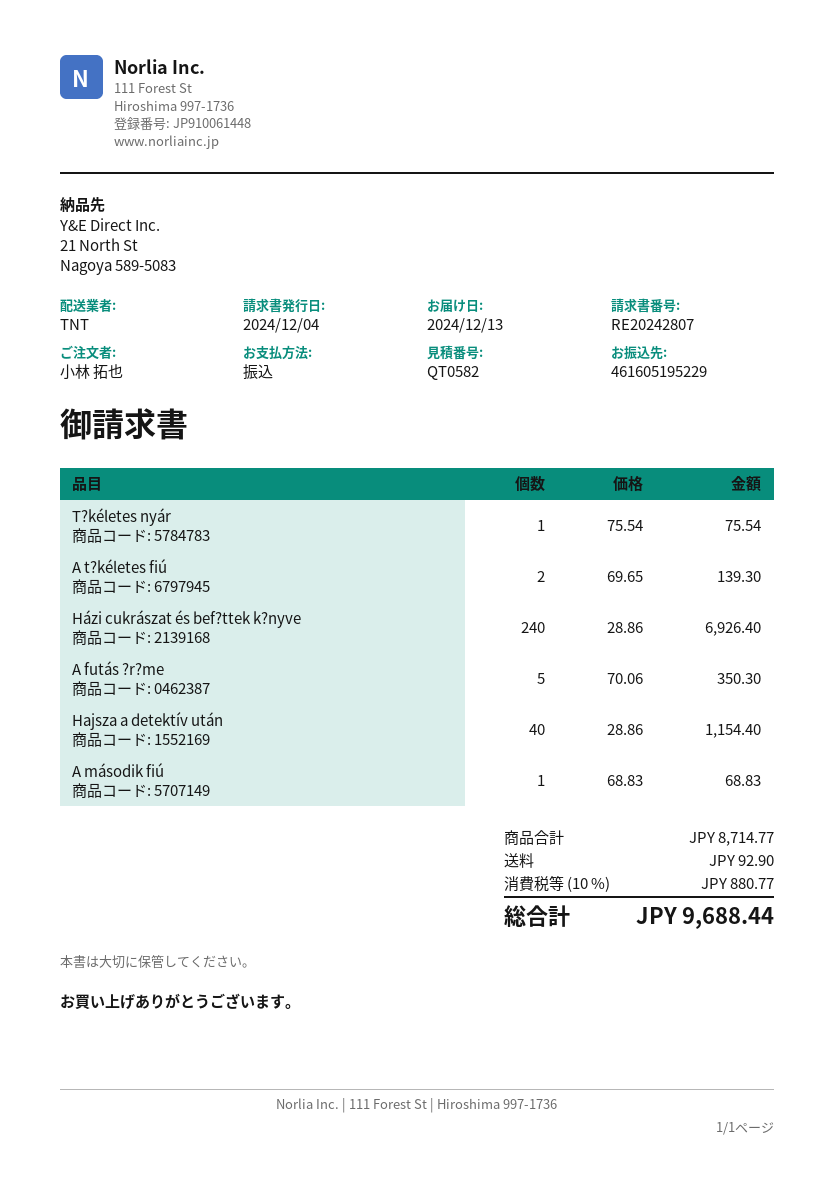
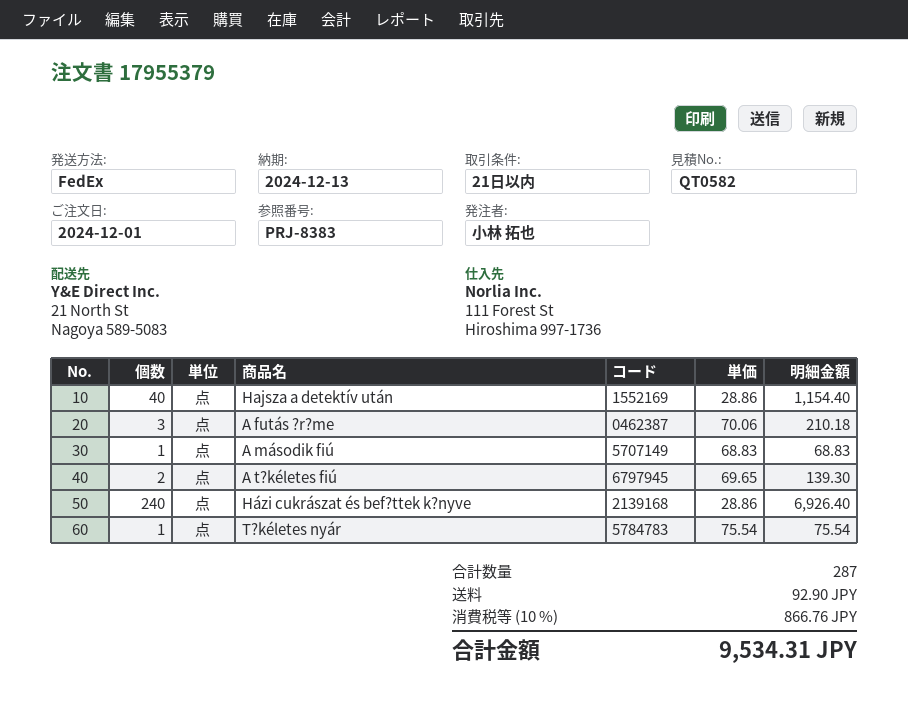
shipping method: TNT -> FedEx
A futás ?r?me: 5 x 70.06 = 350.30 -> 3 x 70.06 = 210.18
tax: 10% = 880.77 -> 10% = 866.76
total: 9688.44 -> 9534.31

